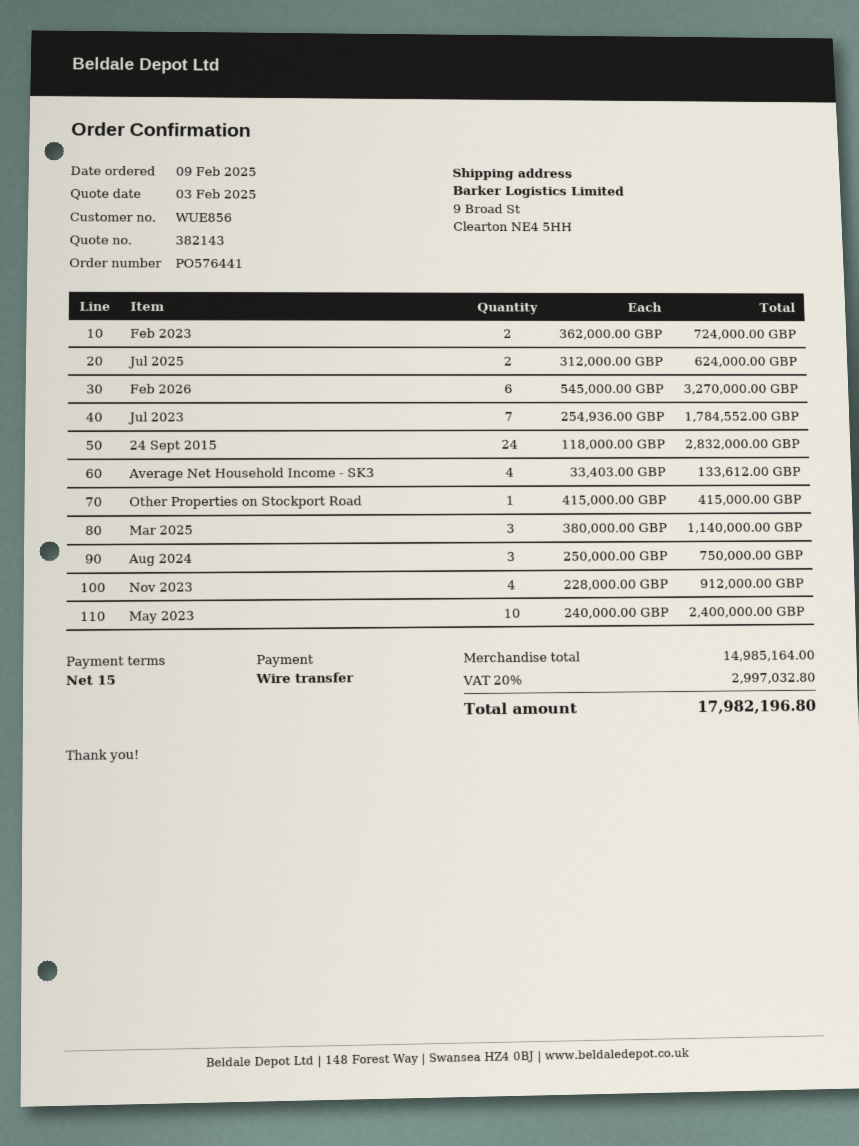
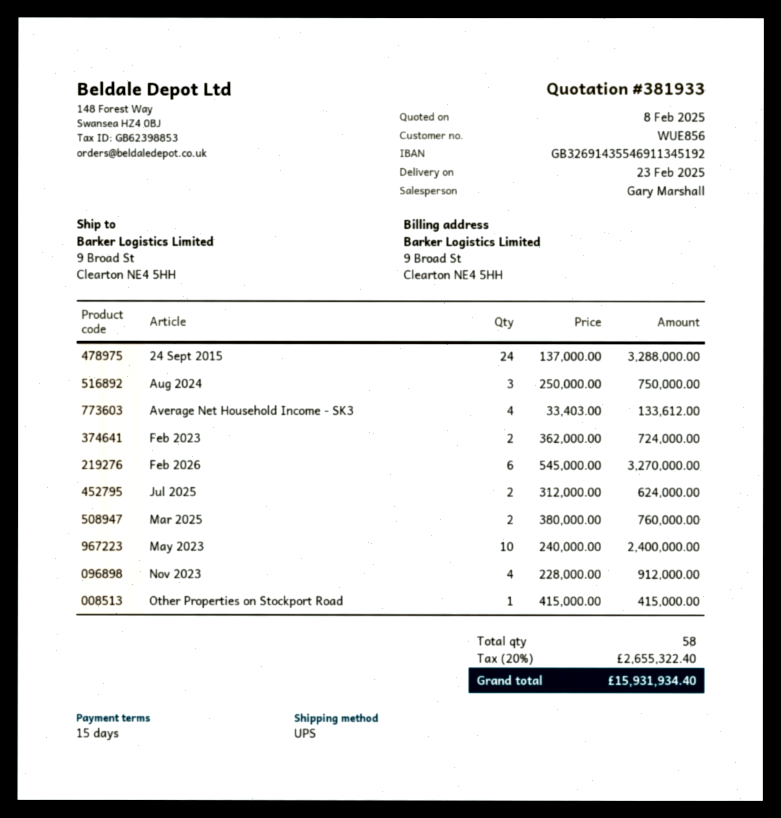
quote number: 382143 -> 381933
quote date: 2025-02-03 -> 2025-02-08
Jul 2023: 7 x 254936.00 = 1784552.00 -> none
24 Sept 2015: 24 x 118000.00 = 2832000.00 -> 24 x 137000.00 = 3288000.00
Mar 2025: 3 x 380000.00 = 1140000.00 -> 2 x 380000.00 = 760000.00
tax: 20% = 2997032.80 -> 20% = 2655322.40
total: 17982196.80 -> 15931934.40

